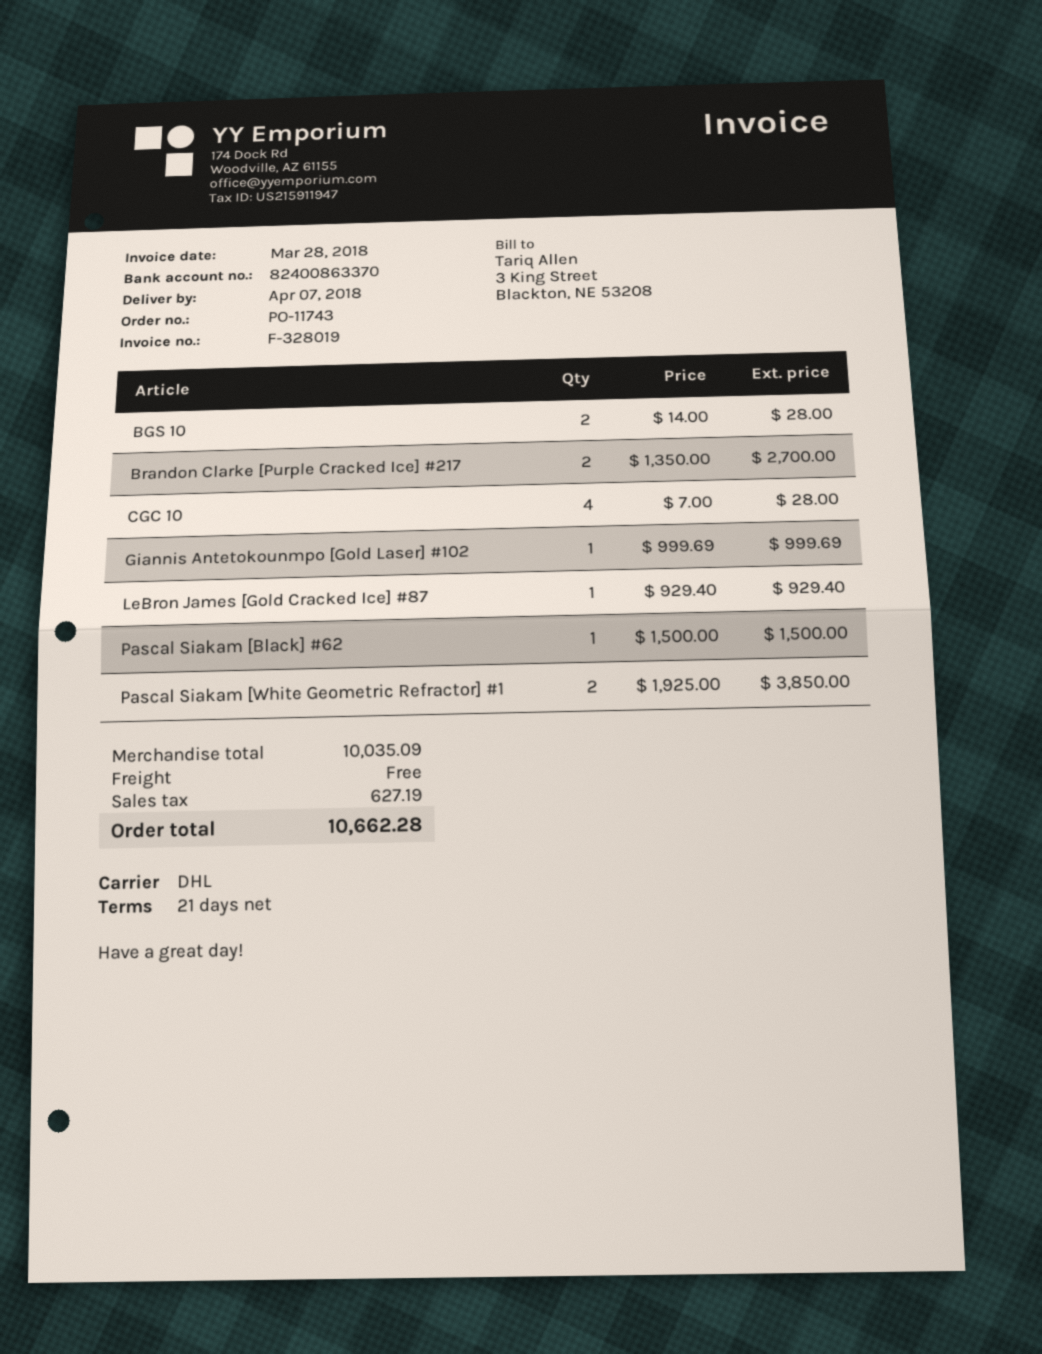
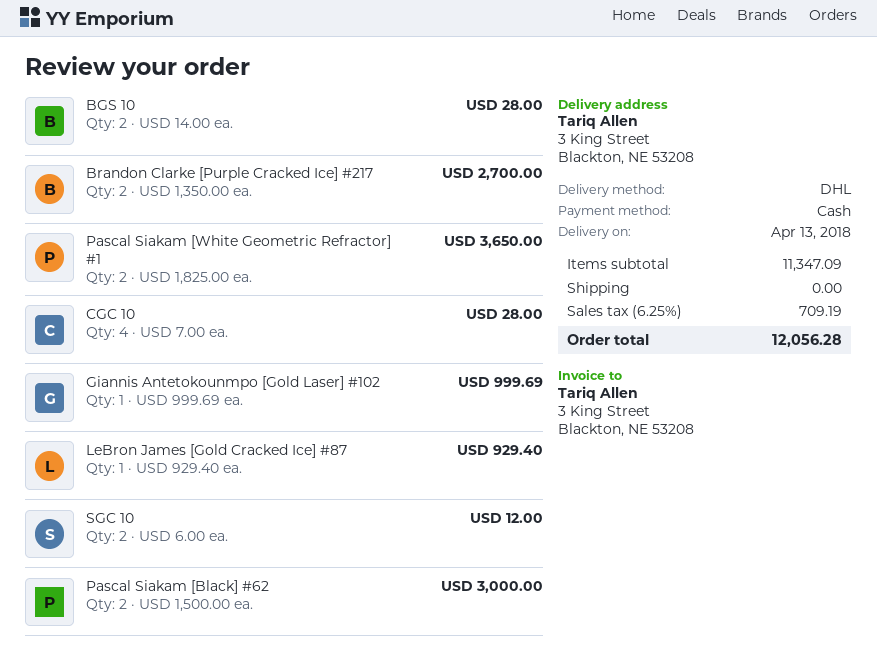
delivery date: 2018-04-07 -> 2018-04-13
Pascal Siakam [Black] #62: 1 x 1500.00 = 1500.00 -> 2 x 1500.00 = 3000.00
Pascal Siakam [White Geometric Refractor] #1: 2 x 1925.00 = 3850.00 -> 2 x 1825.00 = 3650.00
SGC 10: none -> 2 x 6.00 = 12.00
subtotal: 10035.09 -> 11347.09
tax: 627.19 -> 709.19
total: 10662.28 -> 12056.28

